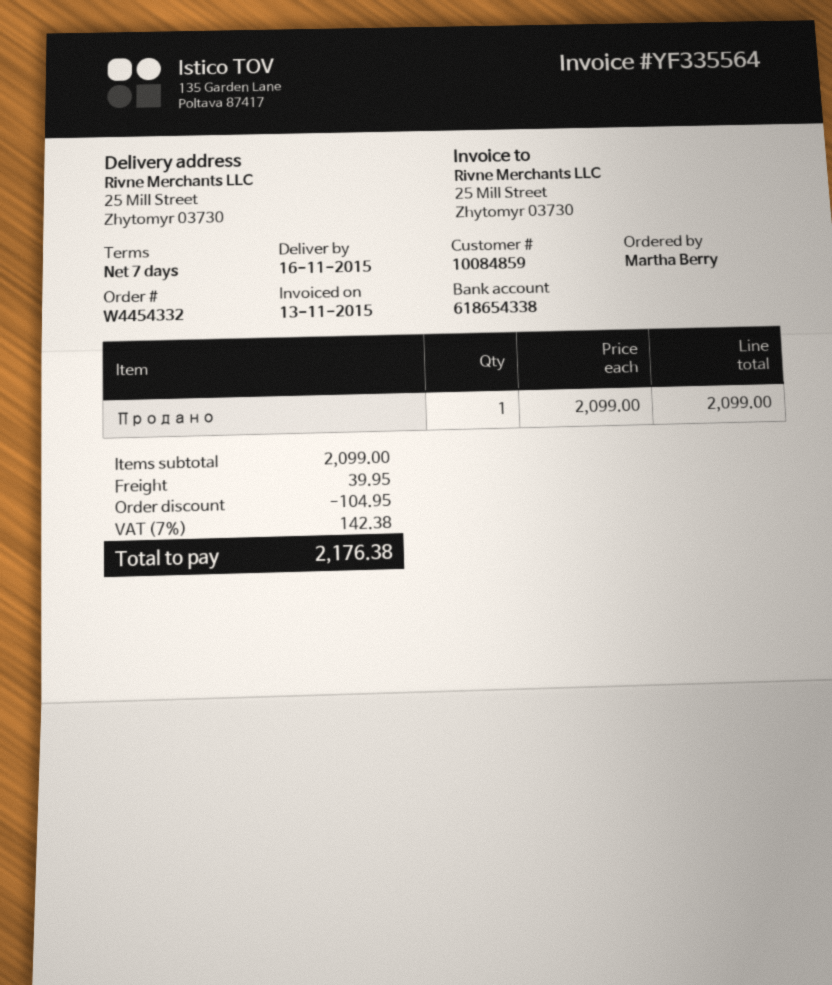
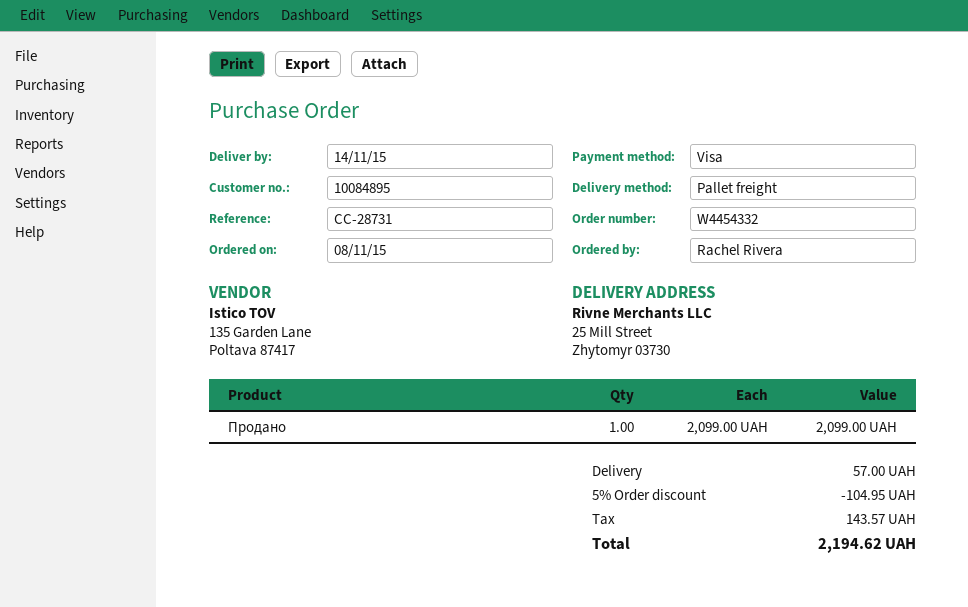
delivery date: 2015-11-16 -> 2015-11-14
customer number: 10084859 -> 10084895
ordered by: Martha Berry -> Rachel Rivera
shipping: 39.95 -> 57.00
tax: 142.38 -> 143.57
total: 2176.38 -> 2194.62

